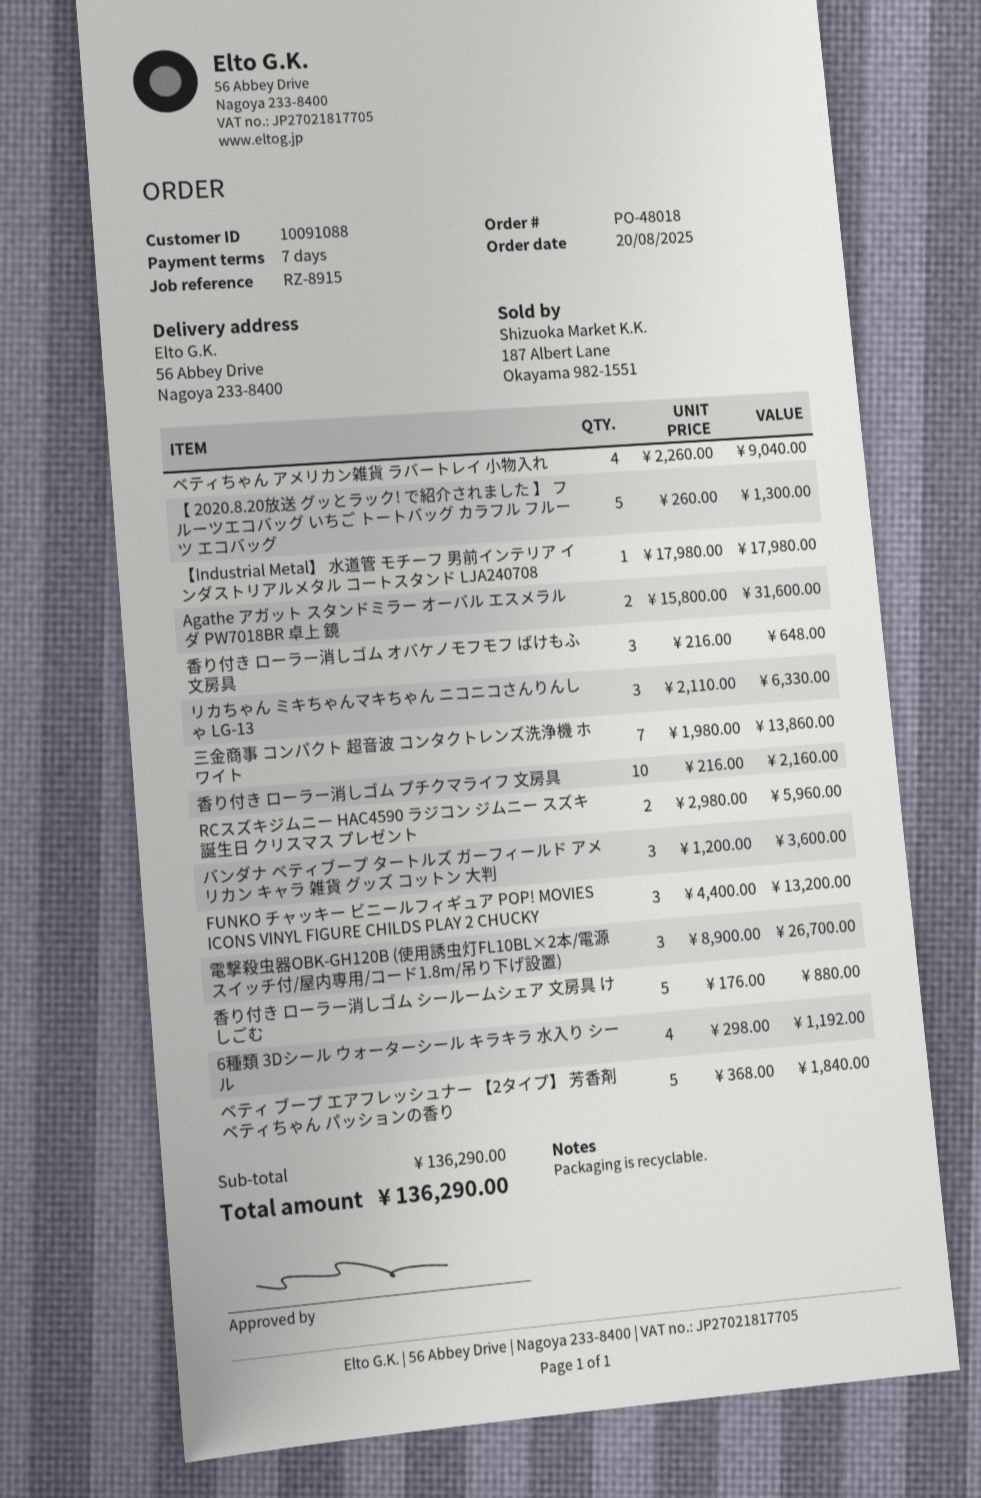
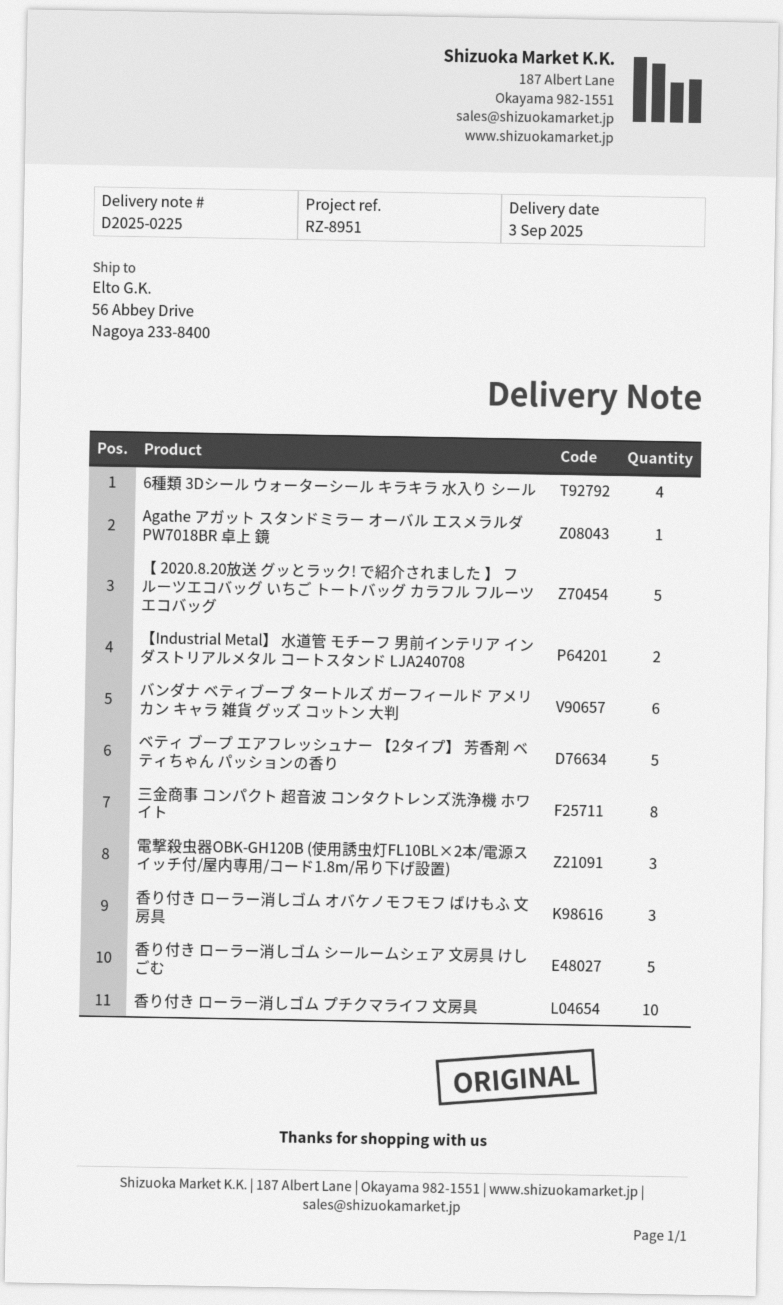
reference: RZ-8915 -> RZ-8951
ベティちゃん アメリカン雑貨 ラバートレイ 小物入れ: 4 -> none
【Industrial Metal】 水道管 モチーフ 男前インテリア インダストリアルメタル コートスタンド LJA240708: 1 -> 2
Agathe アガット スタンドミラー オーバル エスメラルダ PW7018BR 卓上 鏡: 2 -> 1
リカちゃん ミキちゃんマキちゃん ニコニコさんりんしゃ LG-13: 3 -> none
三金商事 コンパクト 超音波 コンタクトレンズ洗浄機 ホワイト: 7 -> 8
RCスズキジムニー HAC4590 ラジコン ジムニー スズキ 誕生日 クリスマス プレゼント: 2 -> none
バンダナ ベティブープ タートルズ ガーフィールド アメリカン キャラ 雑貨 グッズ コットン 大判: 3 -> 6
FUNKO チャッキー ビニールフィギュア POP! MOVIES ICONS VINYL FIGURE CHILDS PLAY 2 CHUCKY: 3 -> none

